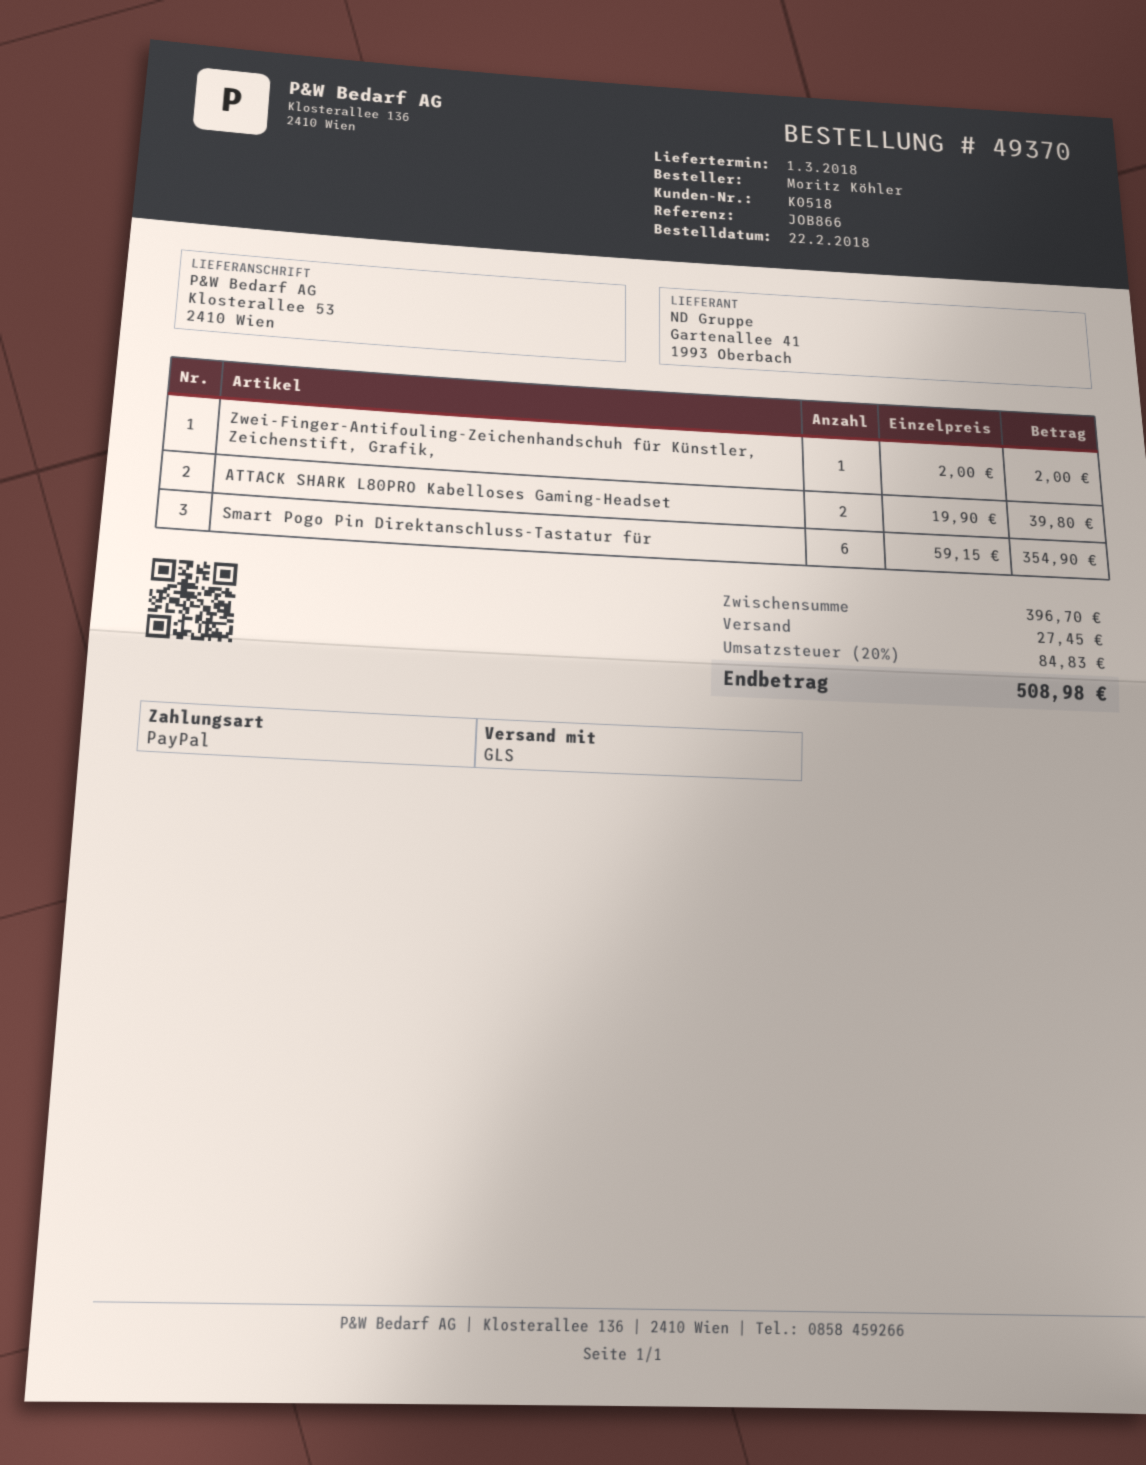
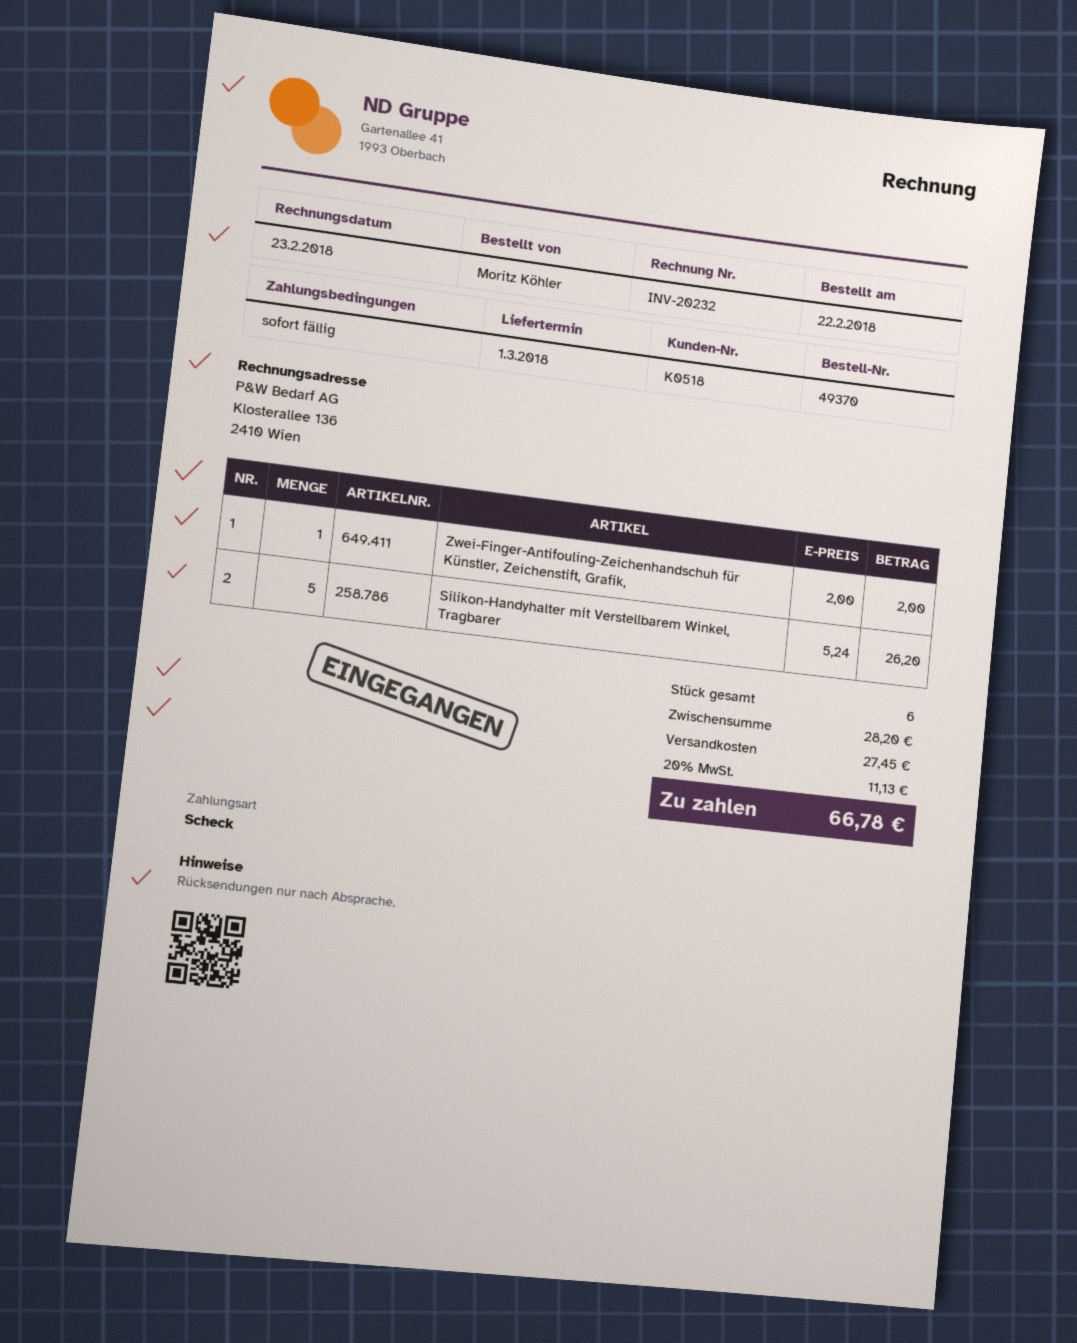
payment method: PayPal -> cheque
ATTACK SHARK L80PRO Kabelloses Gaming-Headset: 2 x 19.90 = 39.80 -> none
Smart Pogo Pin Direktanschluss-Tastatur für: 6 x 59.15 = 354.90 -> none
Silikon-Handyhalter mit Verstellbarem Winkel, Tragbarer: none -> 5 x 5.24 = 26.20
subtotal: 396.70 -> 28.20
tax: 20% = 84.83 -> 20% = 11.13
total: 508.98 -> 66.78

